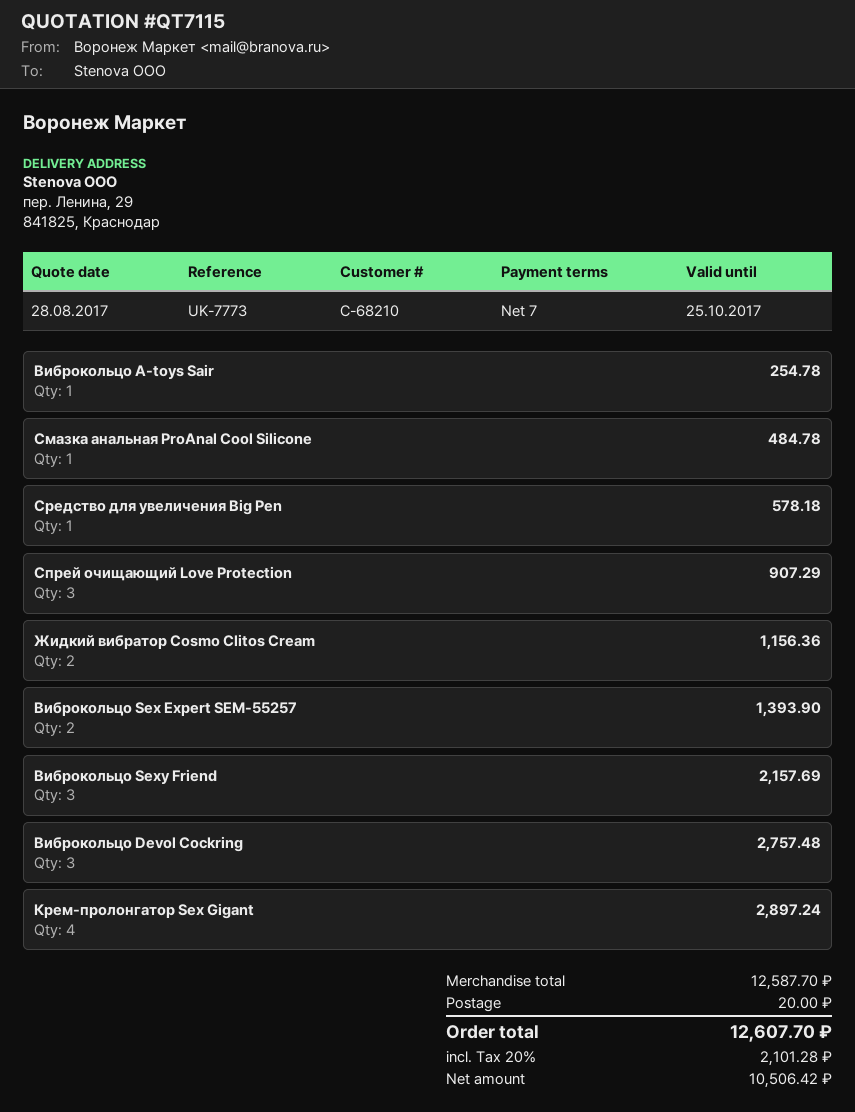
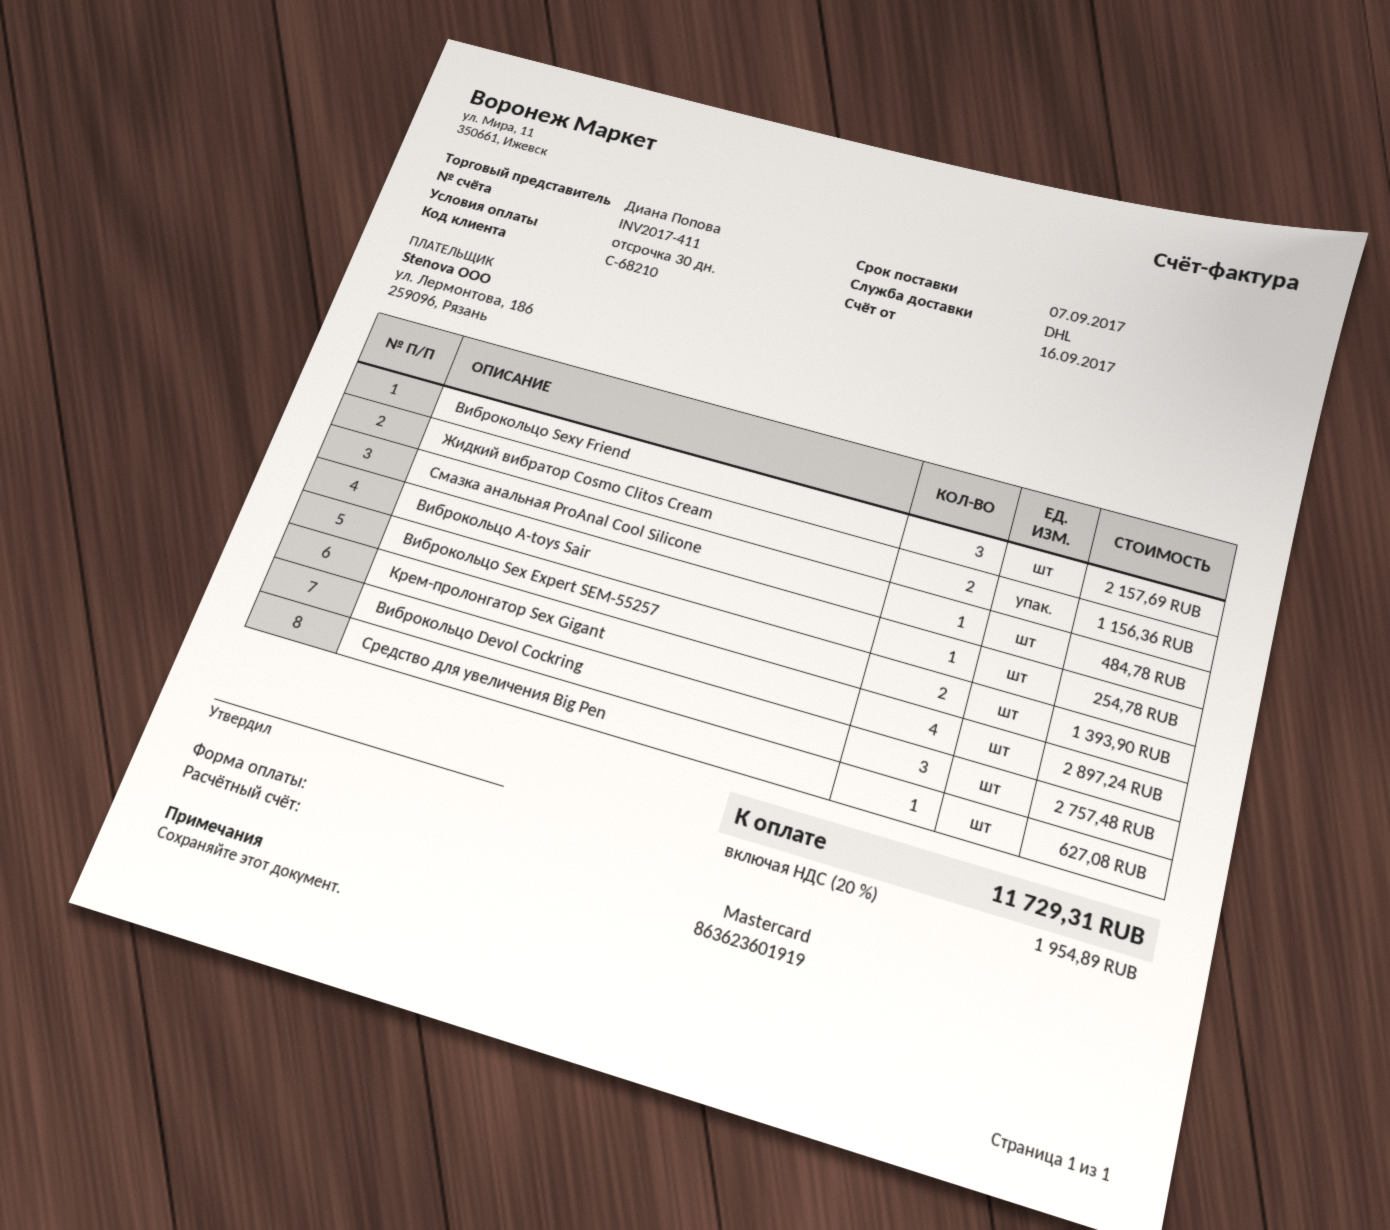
payment terms: 7 days -> 30 days
Средство для увеличения Big Pen: 1 for 578.18 -> 1 for 627.08
Спрей очищающий Love Protection: 3 for 907.29 -> none
shipping: 20.00 -> none
tax: 20% = 2101.28 -> 20% = 1954.89
total: 12607.70 -> 11729.31

